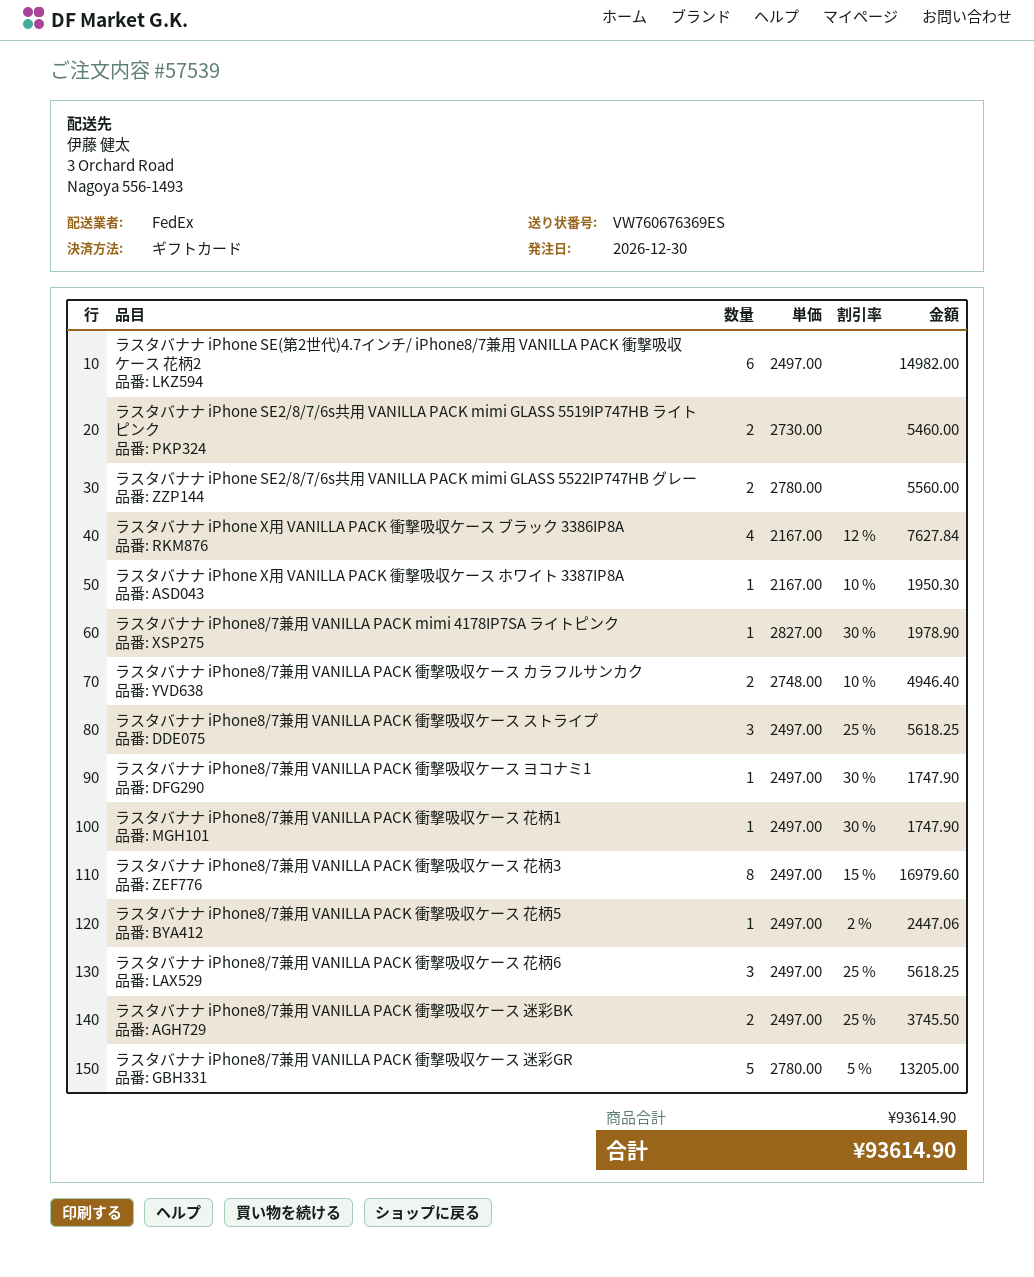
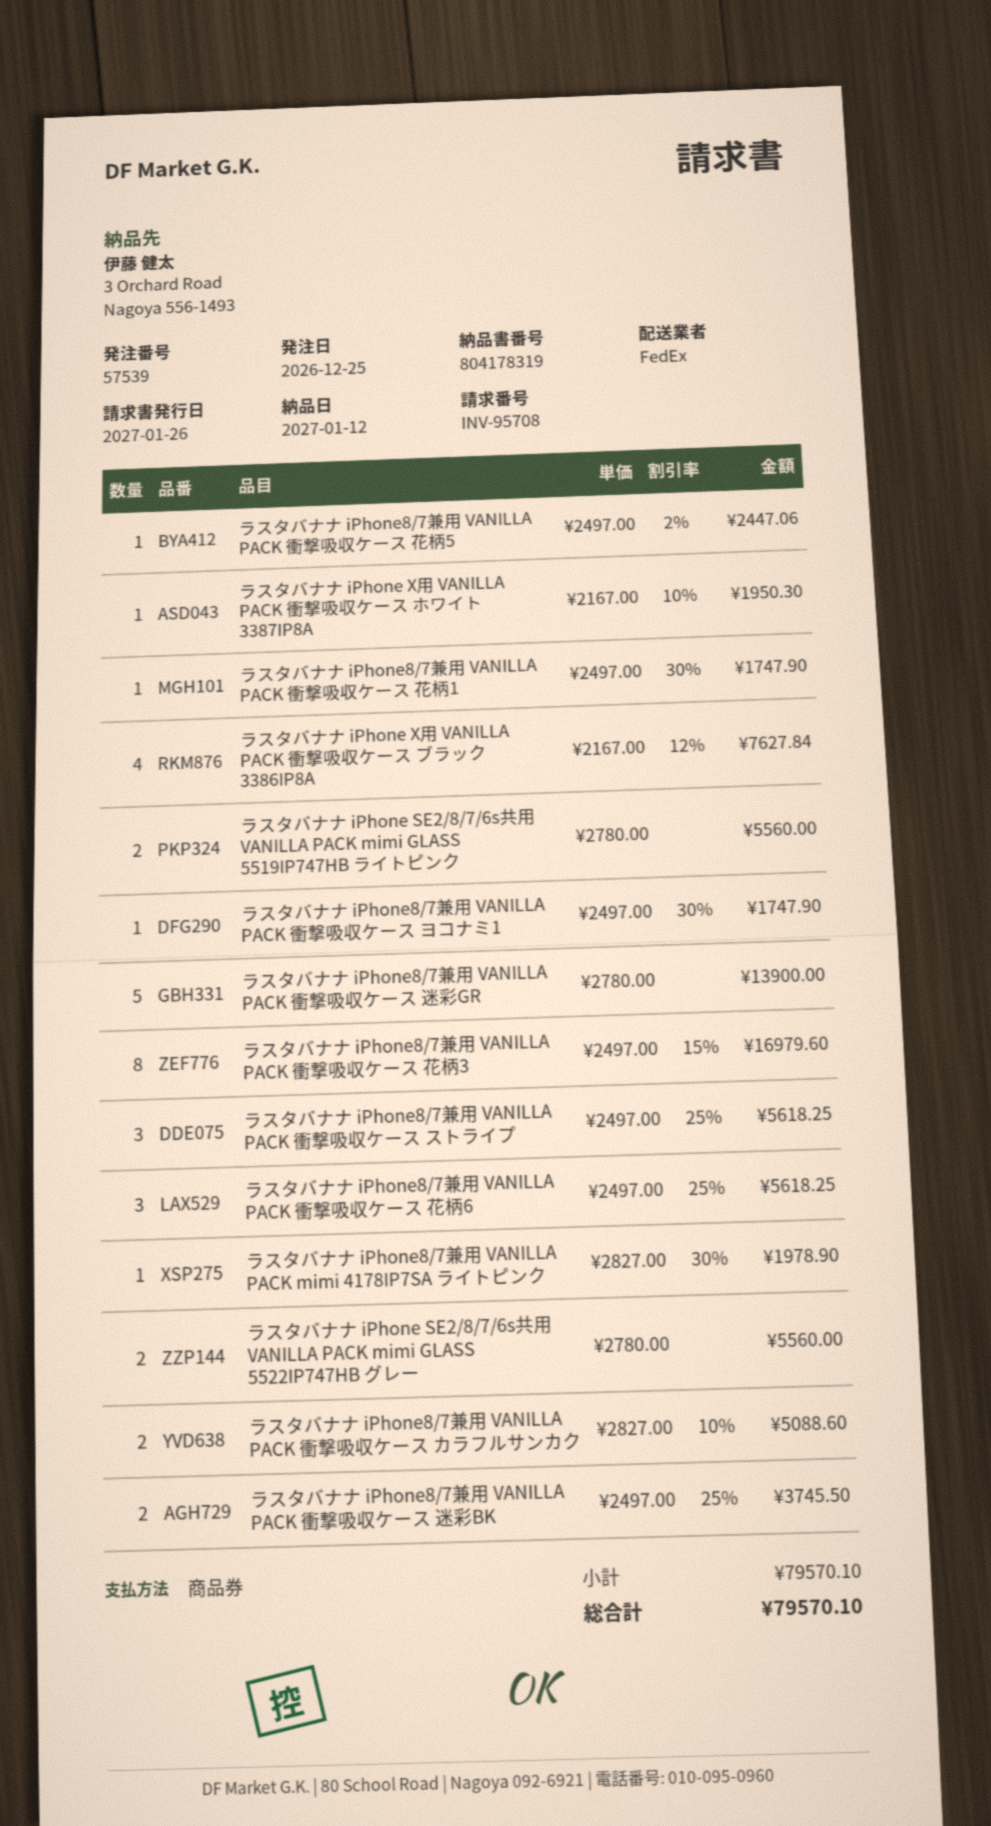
order date: 2026-12-30 -> 2026-12-25
ラスタバナナ iPhone SE(第2世代)4.7インチ/ iPhone8/7兼用 VANILLA PACK 衝撃吸収ケース 花柄2: 6 x 2497.00 = 14982.00 -> none
ラスタバナナ iPhone SE2/8/7/6s共用 VANILLA PACK mimi GLASS 5519IP747HB ライトピンク: 2 x 2730.00 = 5460.00 -> 2 x 2780.00 = 5560.00
ラスタバナナ iPhone8/7兼用 VANILLA PACK 衝撃吸収ケース カラフルサンカク: 2 x 2748.00 - 10% = 4946.40 -> 2 x 2827.00 - 10% = 5088.60
ラスタバナナ iPhone8/7兼用 VANILLA PACK 衝撃吸収ケース 迷彩GR: 5 x 2780.00 - 5% = 13205.00 -> 5 x 2780.00 = 13900.00
subtotal: 93614.90 -> 79570.10
total: 93614.90 -> 79570.10

